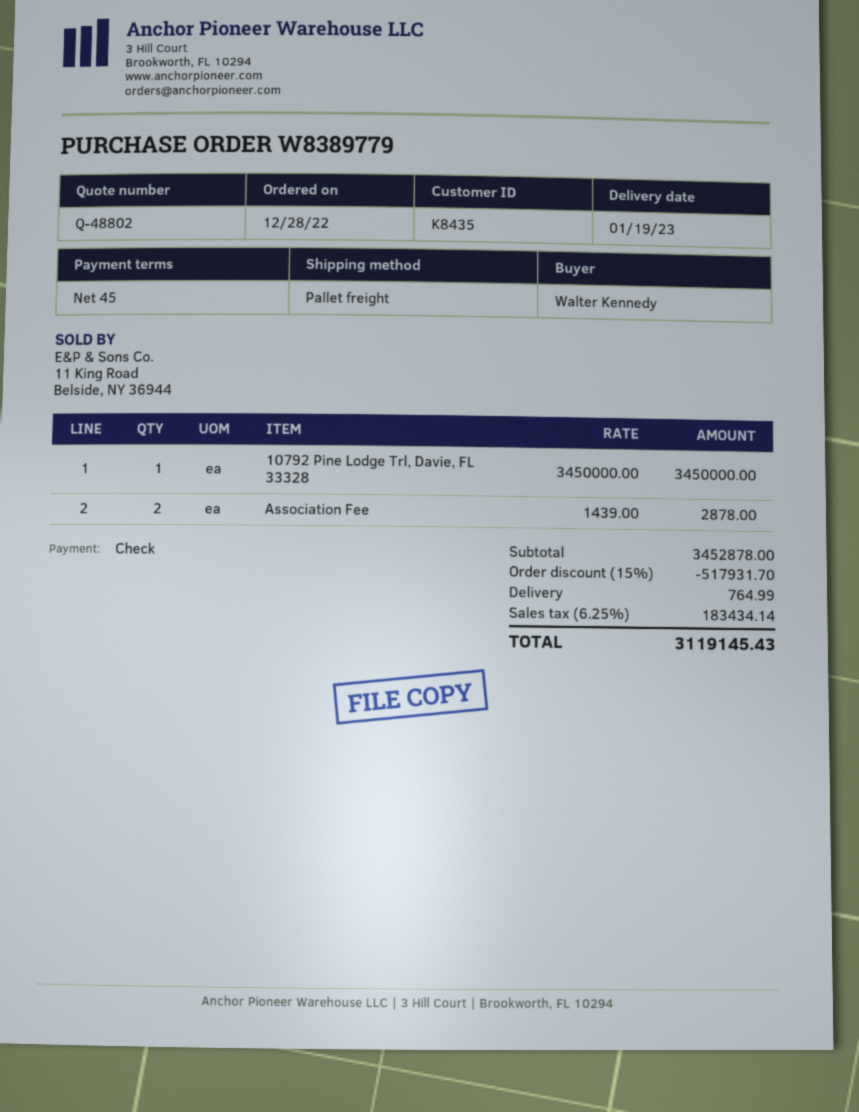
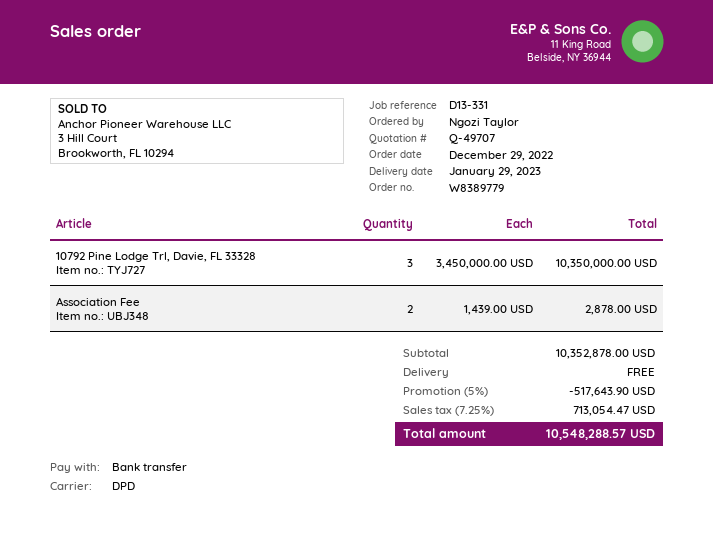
quote number: Q-48802 -> Q-49707
order date: 2022-12-28 -> 2022-12-29
delivery date: 2023-01-19 -> 2023-01-29
ordered by: Walter Kennedy -> Ngozi Taylor
payment method: cheque -> bank transfer
shipping method: pallet freight -> DPD
10792 Pine Lodge Trl, Davie, FL 33328: 1 x 3450000.00 = 3450000.00 -> 3 x 3450000.00 = 10350000.00
subtotal: 3452878.00 -> 10352878.00
discount: 15% = 517931.70 -> 5% = 517643.90
shipping: 764.99 -> 0.00
tax: 6.25% = 183434.14 -> 7.25% = 713054.47
total: 3119145.43 -> 10548288.57

